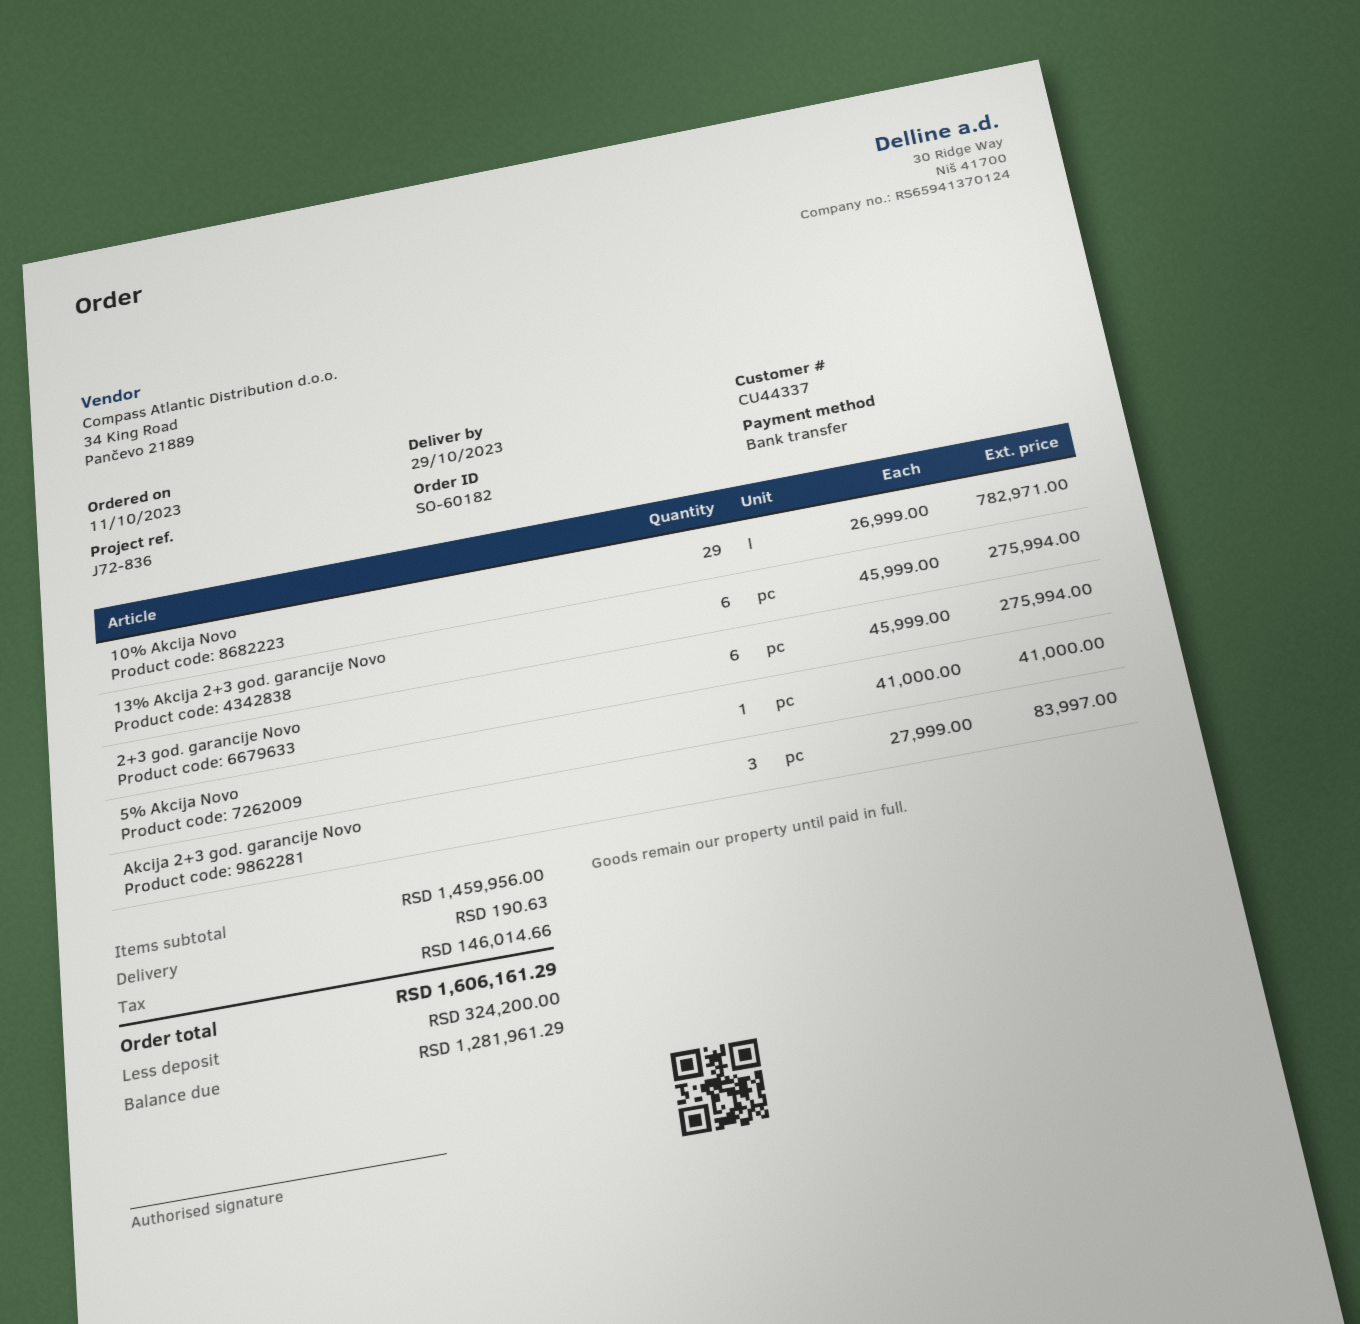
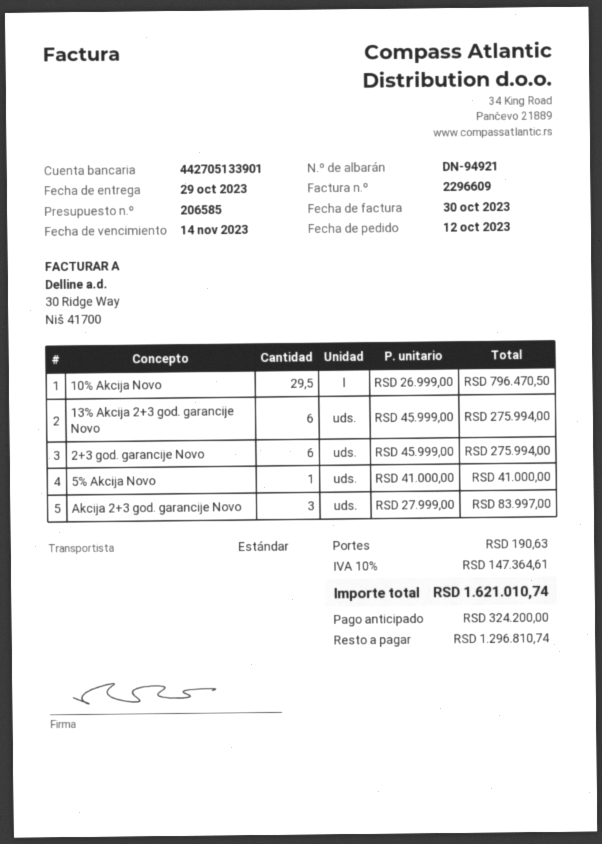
order date: 2023-10-11 -> 2023-10-12
10% Akcija Novo: 29 x 26999.00 = 782971.00 -> 29.5 x 26999.00 = 796470.50
tax: 146014.66 -> 147364.61
total: 1606161.29 -> 1621010.74
balance: 1281961.29 -> 1296810.74

